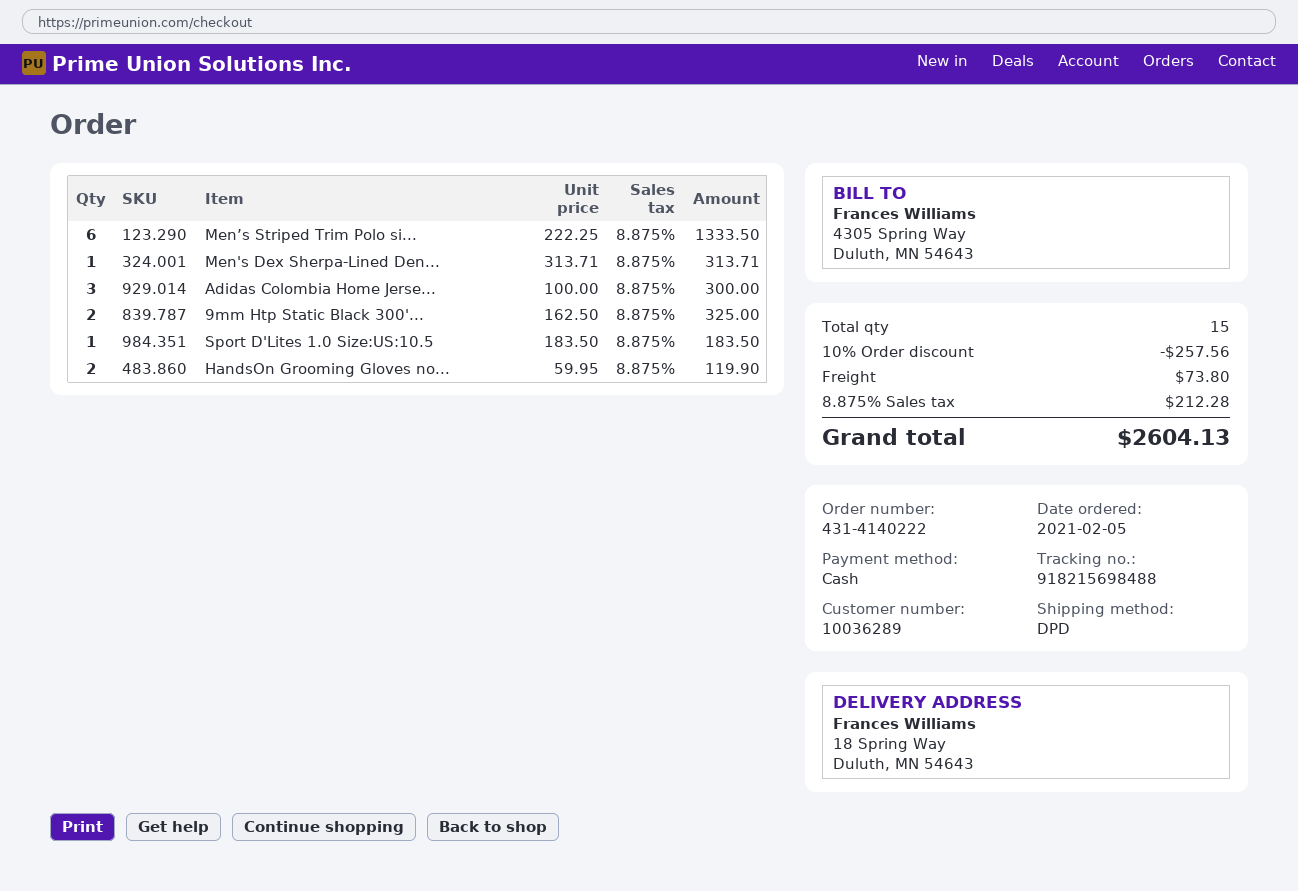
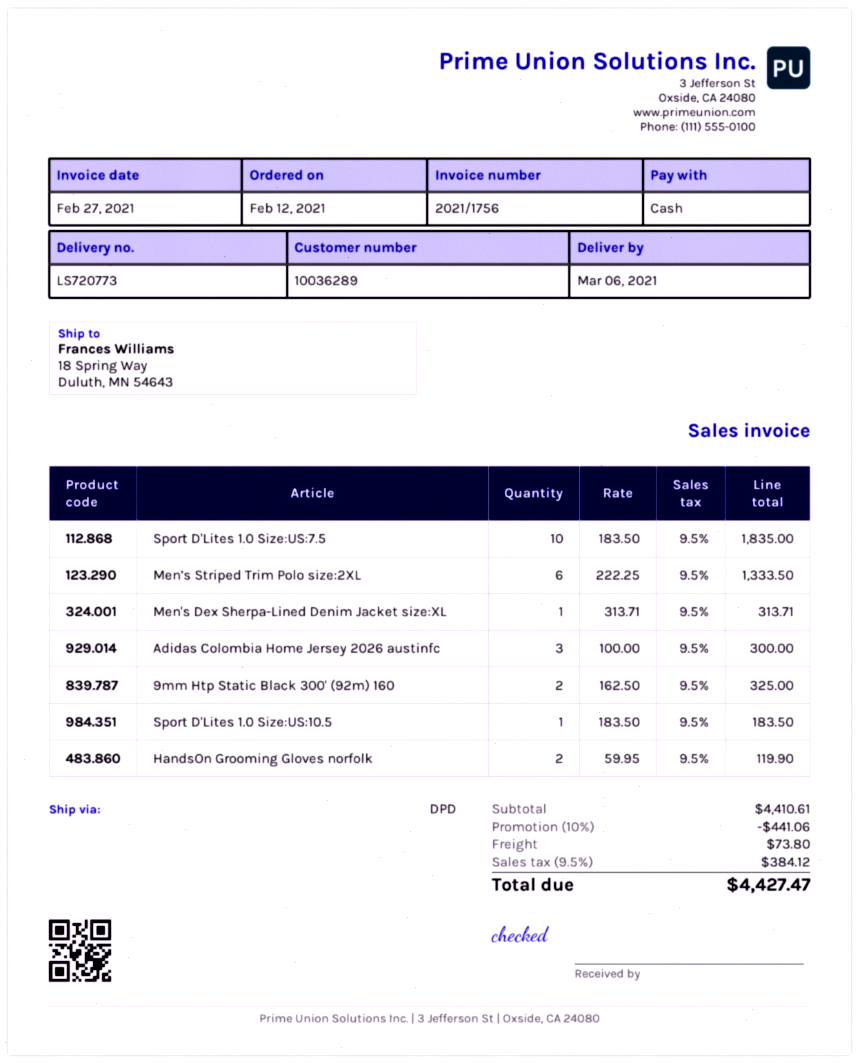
order date: 2021-02-05 -> 2021-02-12
Sport D'Lites 1.0 Size:US:7.5: none -> 10 x 183.50 = 1835.00
discount: 10% = 257.56 -> 10% = 441.06
tax: 8.875% = 212.28 -> 9.5% = 384.12
total: 2604.13 -> 4427.47

